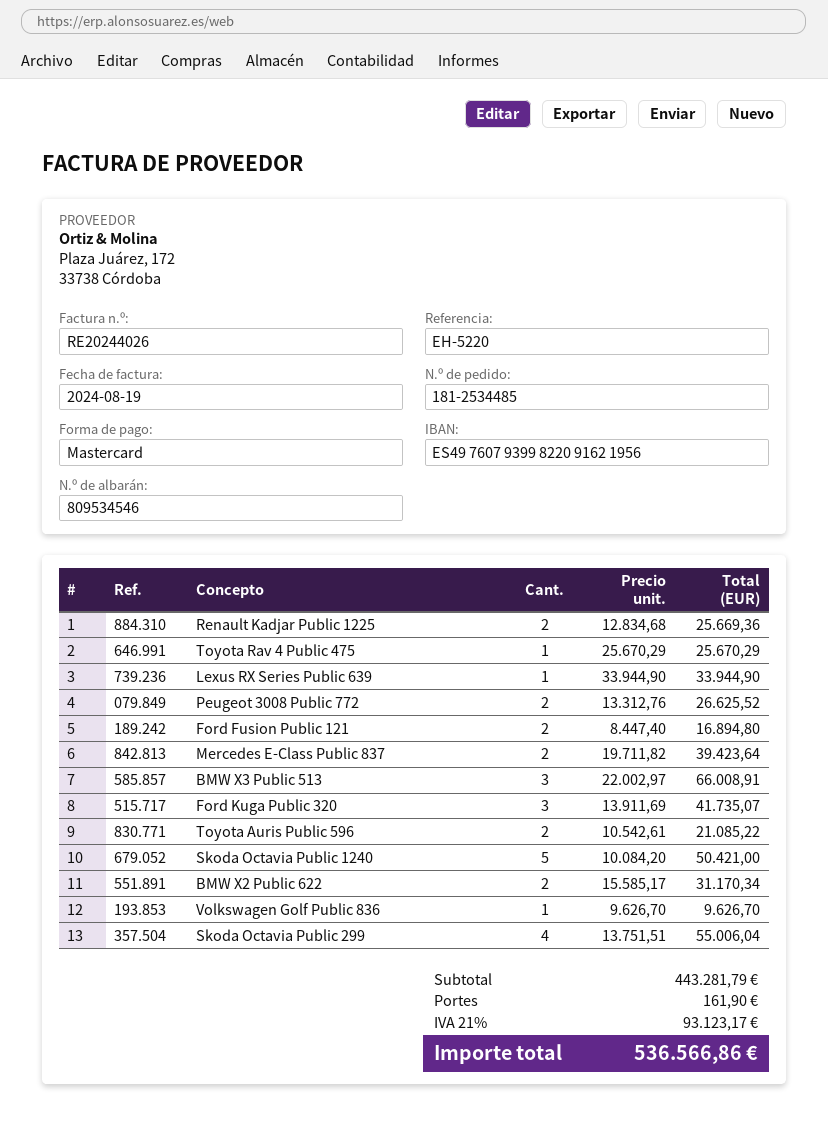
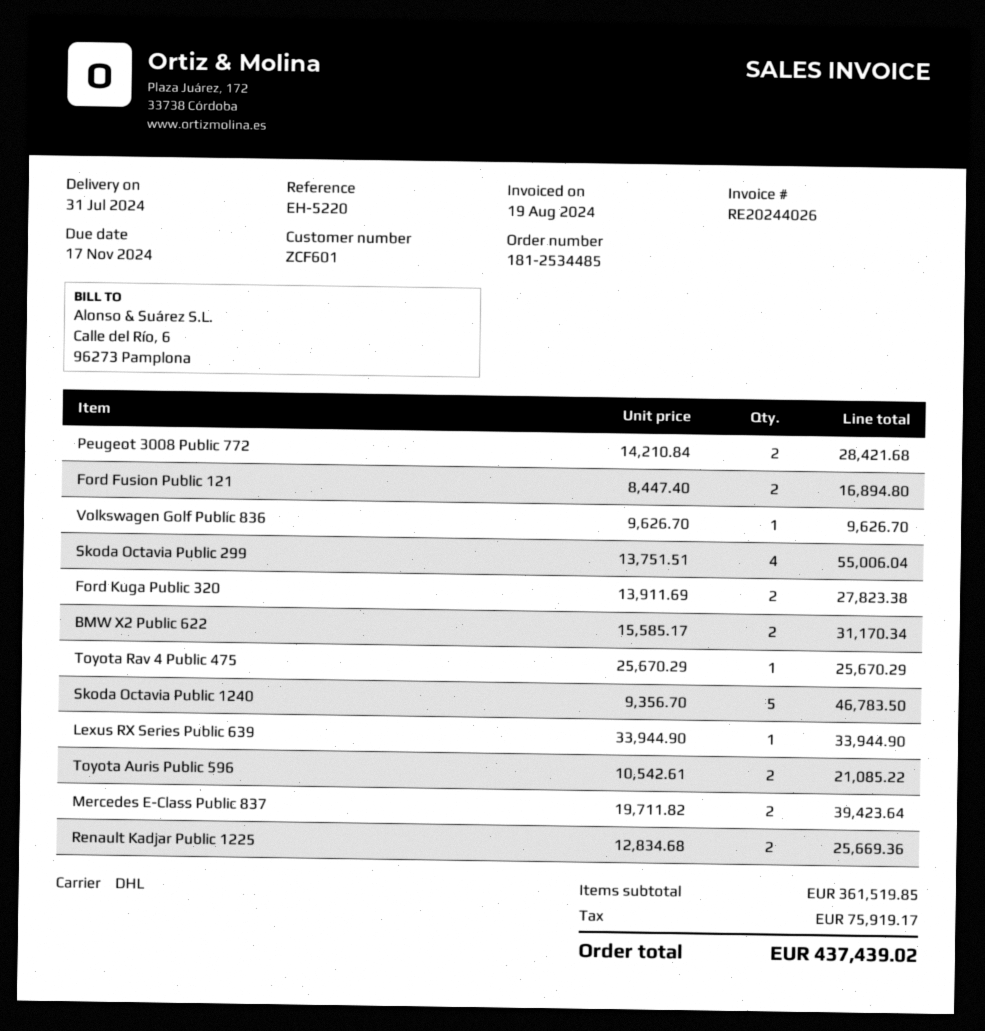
Peugeot 3008 Public 772: 2 x 13312.76 = 26625.52 -> 2 x 14210.84 = 28421.68
BMW X3 Public 513: 3 x 22002.97 = 66008.91 -> none
Ford Kuga Public 320: 3 x 13911.69 = 41735.07 -> 2 x 13911.69 = 27823.38
Skoda Octavia Public 1240: 5 x 10084.20 = 50421.00 -> 5 x 9356.70 = 46783.50
subtotal: 443281.79 -> 361519.85
shipping: 161.90 -> none
tax: 93123.17 -> 75919.17
total: 536566.86 -> 437439.02

